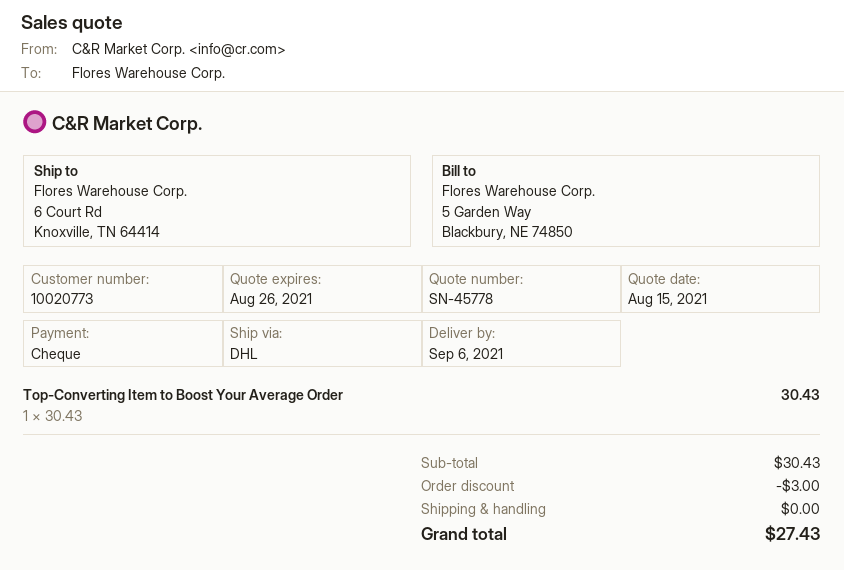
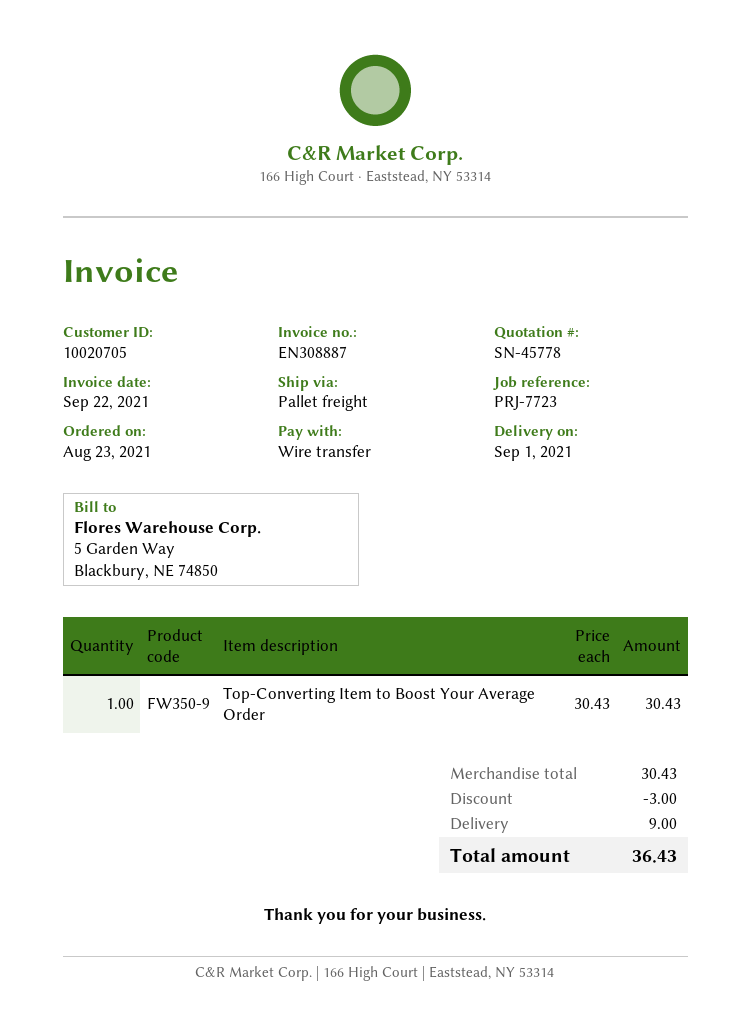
delivery date: 2021-09-06 -> 2021-09-01
customer number: 10020773 -> 10020705
payment method: cheque -> bank transfer
shipping method: DHL -> pallet freight
shipping: 0.00 -> 9.00
total: 27.43 -> 36.43

